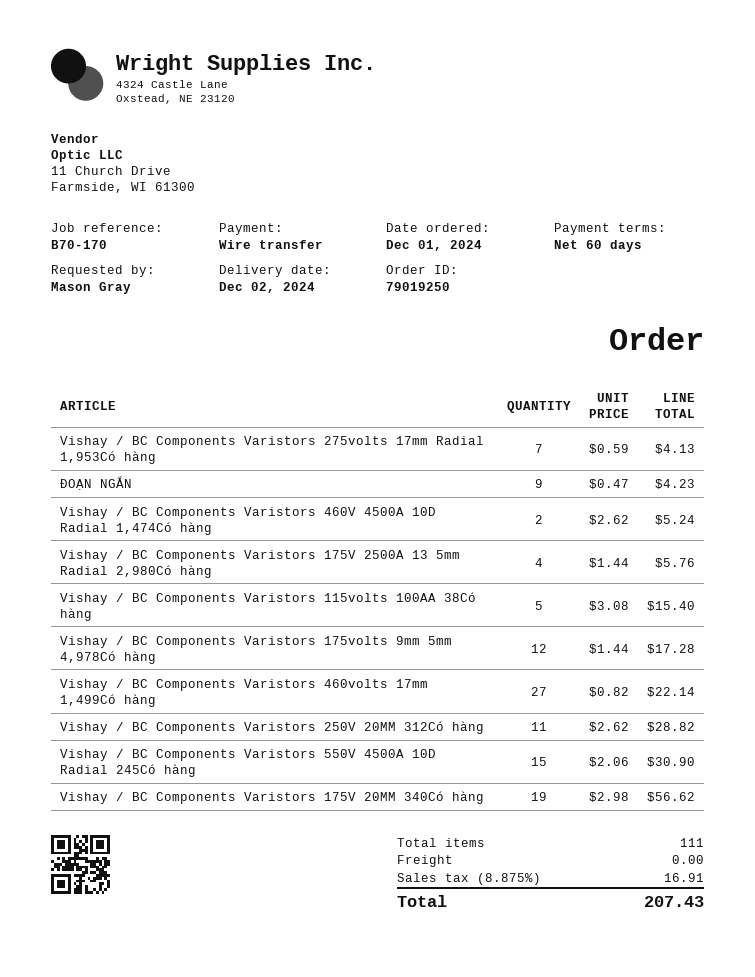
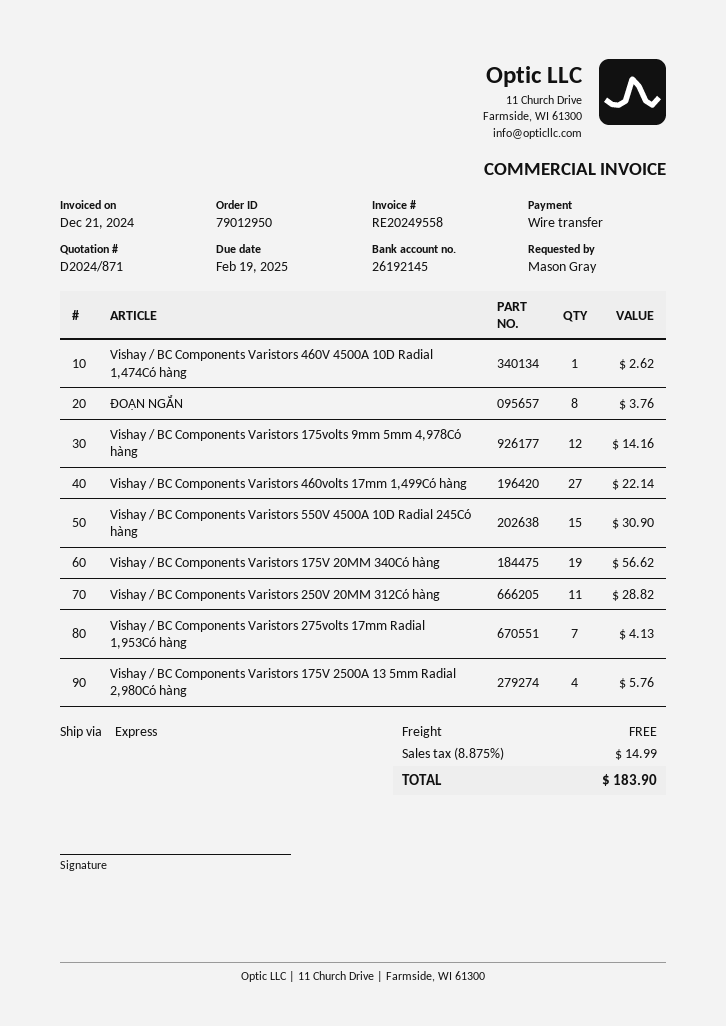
order number: 79019250 -> 79012950
ĐOẠN NGẮN: 9 for 4.23 -> 8 for 3.76
Vishay / BC Components Varistors 460V 4500A 10D Radial 1,474Có hàng: 2 for 5.24 -> 1 for 2.62
Vishay / BC Components Varistors 115volts 100AA 38Có hàng: 5 for 15.40 -> none
Vishay / BC Components Varistors 175volts 9mm 5mm 4,978Có hàng: 12 for 17.28 -> 12 for 14.16
tax: 8.875% = 16.91 -> 8.875% = 14.99
total: 207.43 -> 183.90

